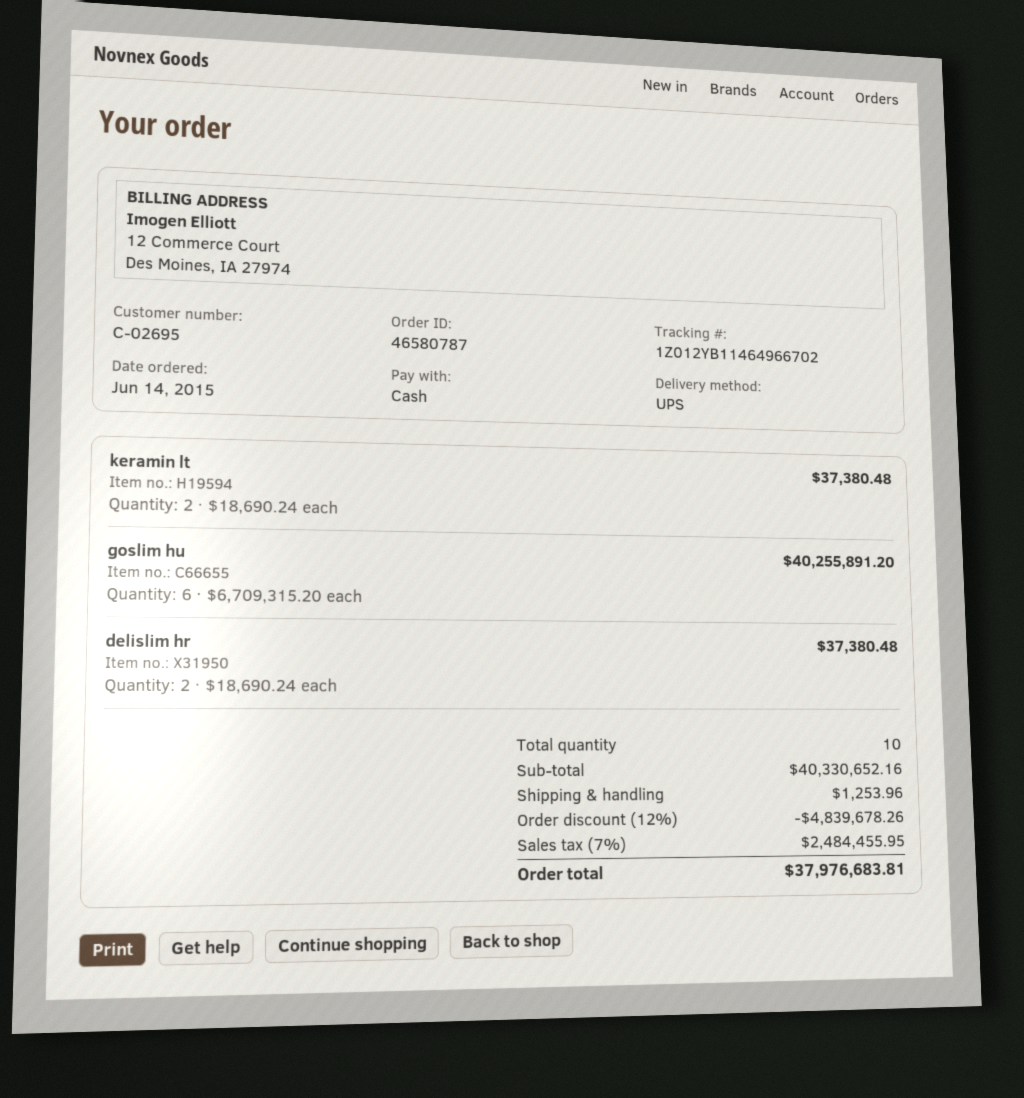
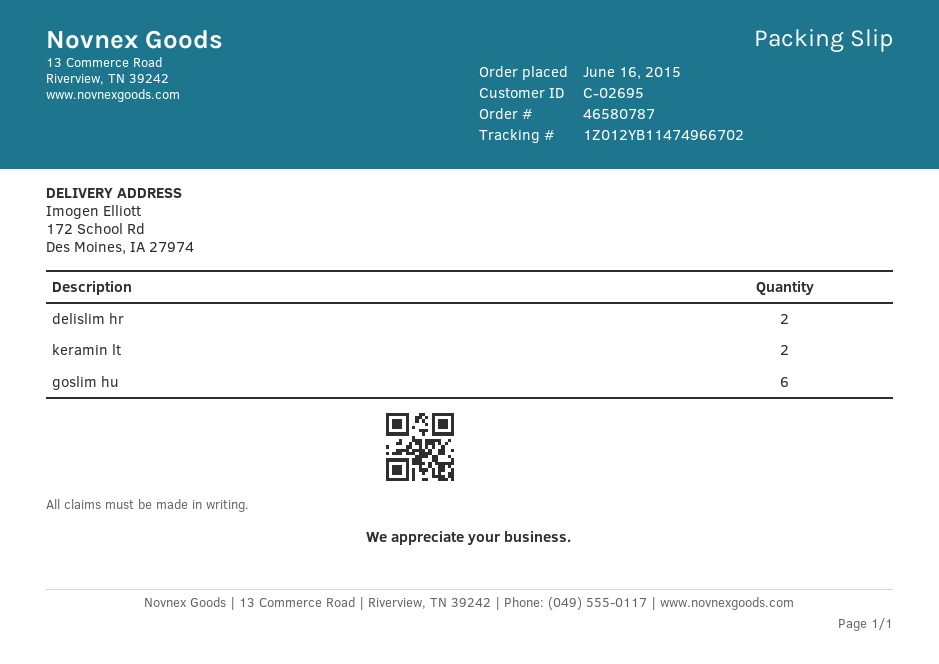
order date: 2015-06-14 -> 2015-06-16
tracking number: 1Z012YB11464966702 -> 1Z012YB11474966702

